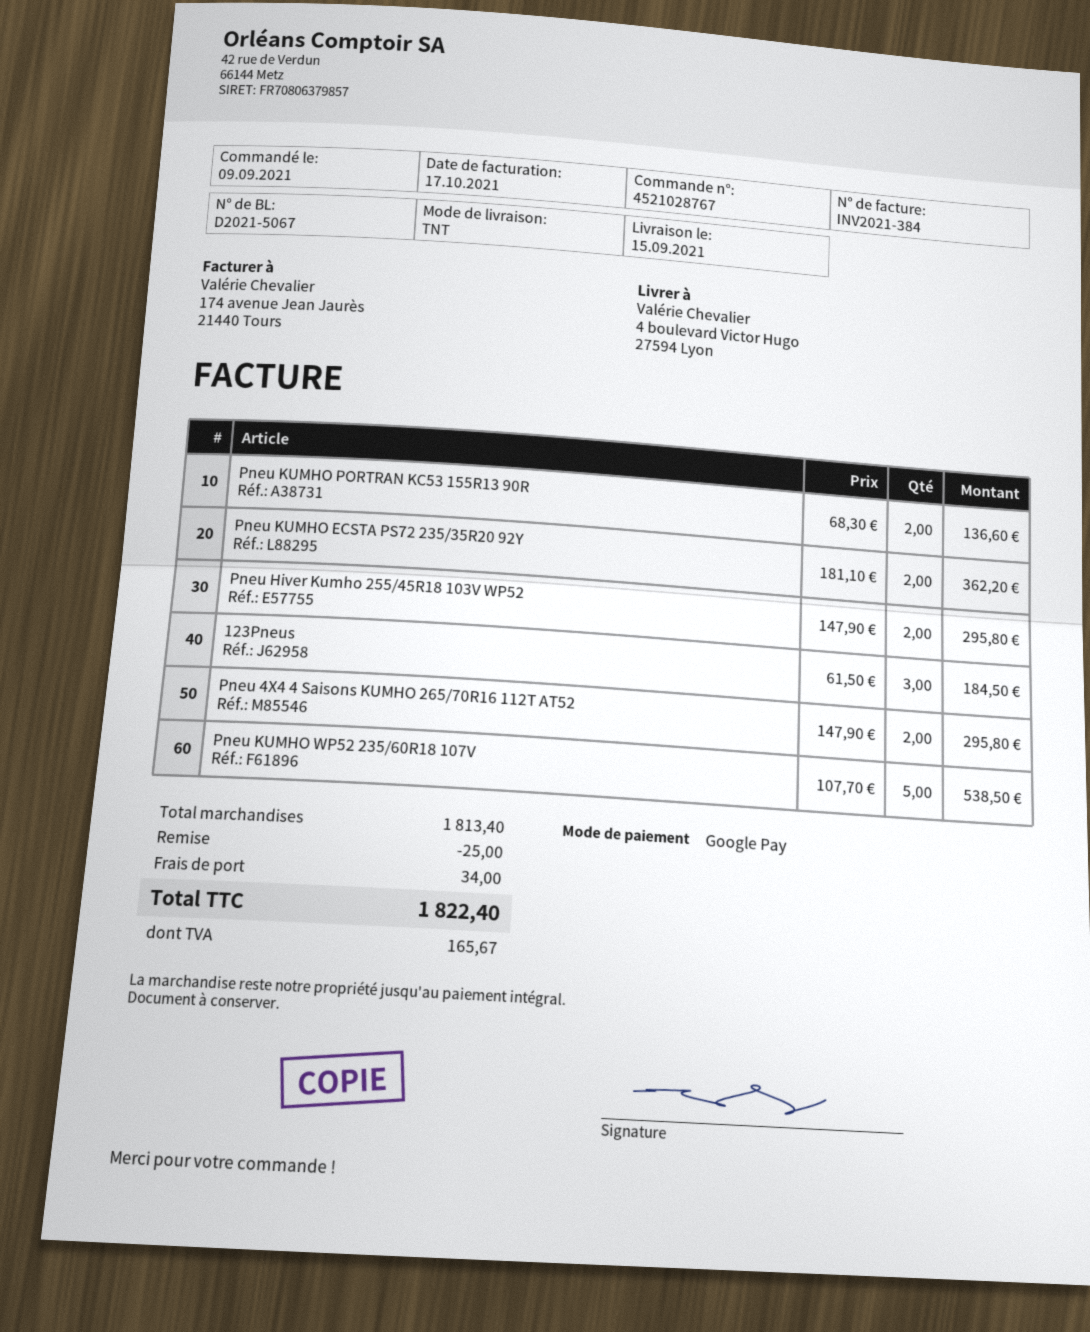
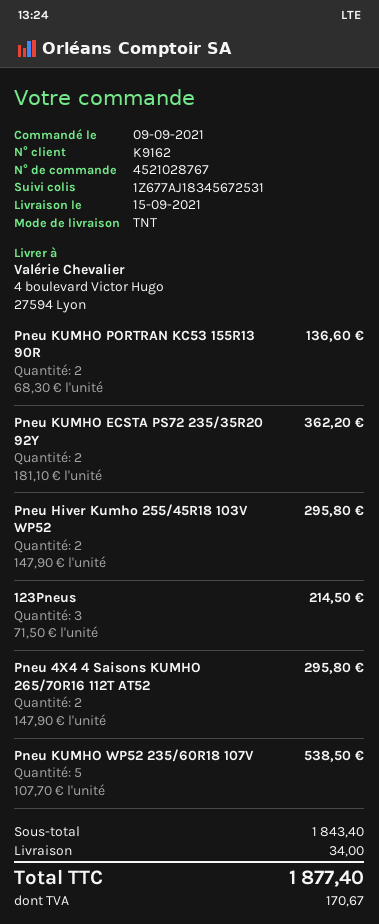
123Pneus: 3 x 61.50 = 184.50 -> 3 x 71.50 = 214.50
subtotal: 1813.40 -> 1843.40
discount: 25.00 -> none
tax: 165.67 -> 170.67
total: 1822.40 -> 1877.40

